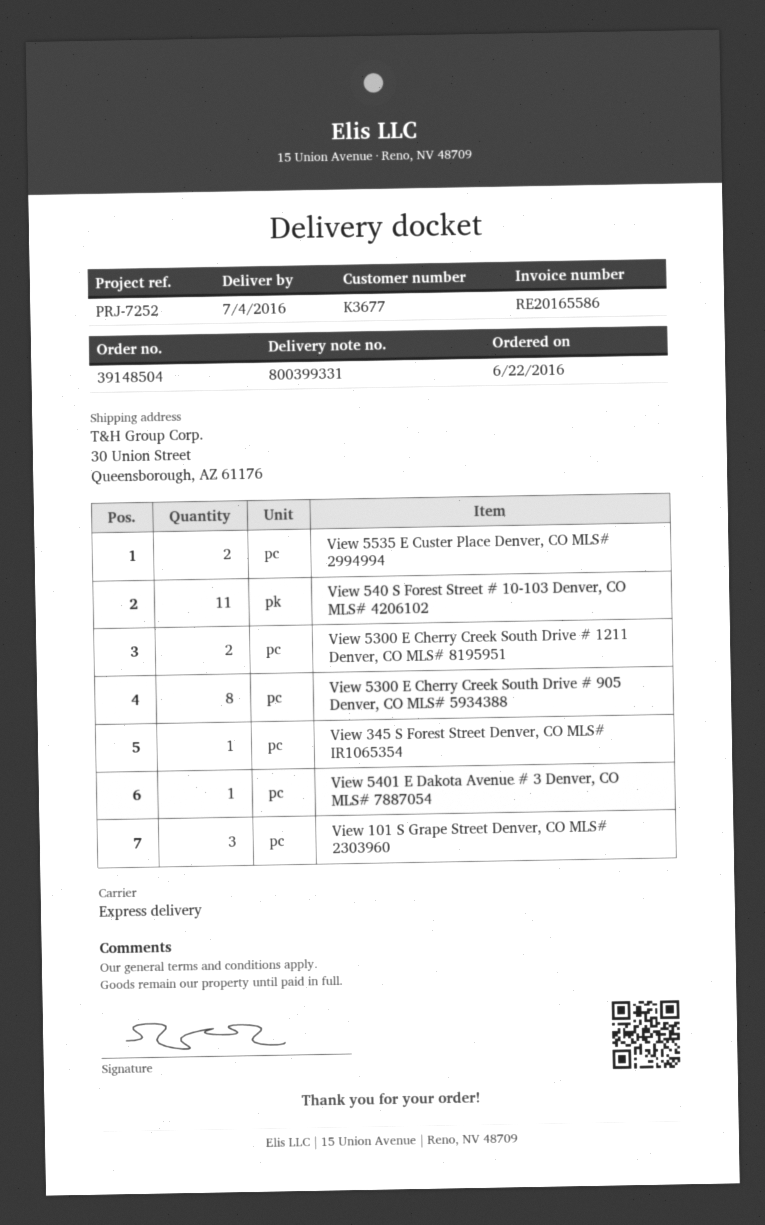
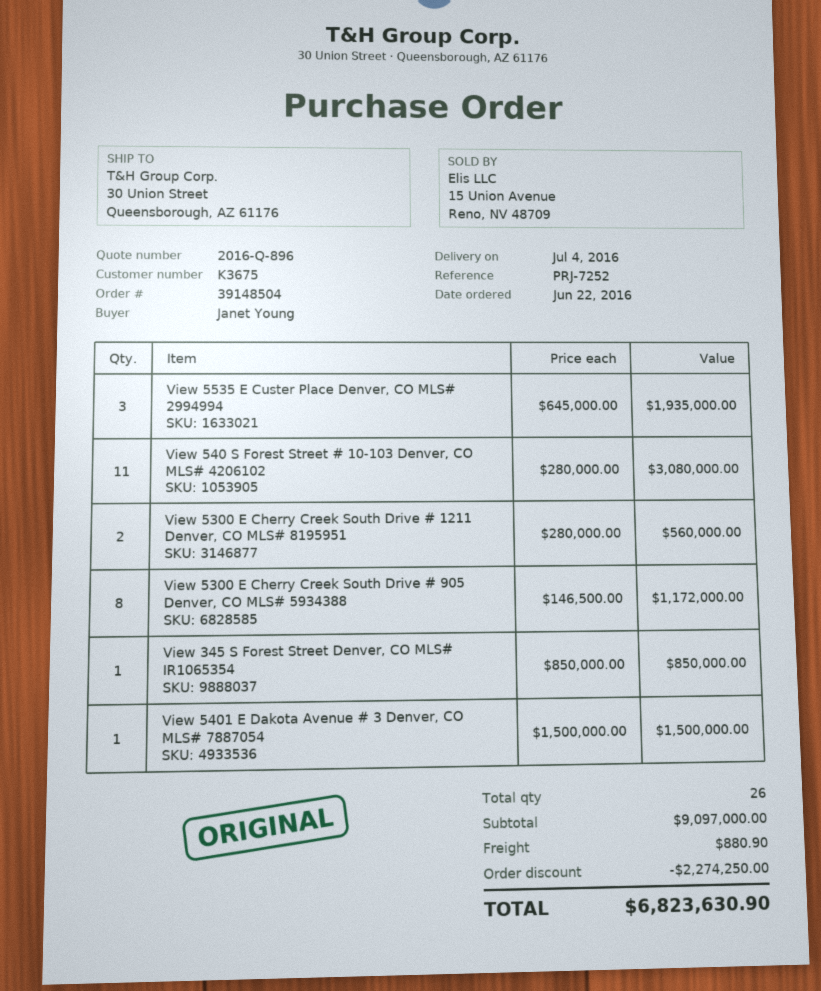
customer number: K3677 -> K3675
View 5535 E Custer Place Denver, CO MLS# 2994994: 2 -> 3
View 101 S Grape Street Denver, CO MLS# 2303960: 3 -> none

